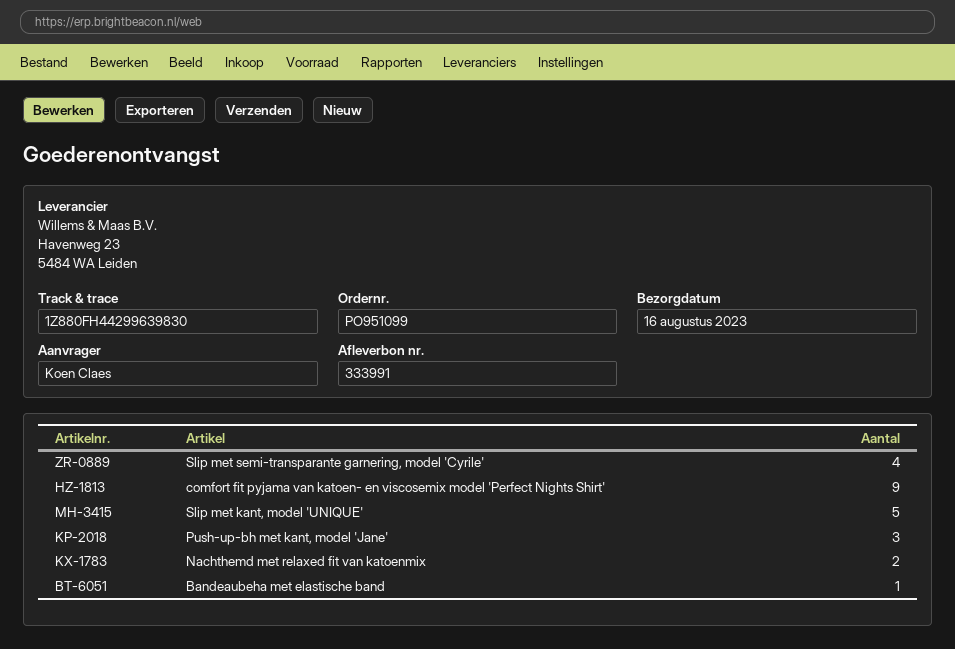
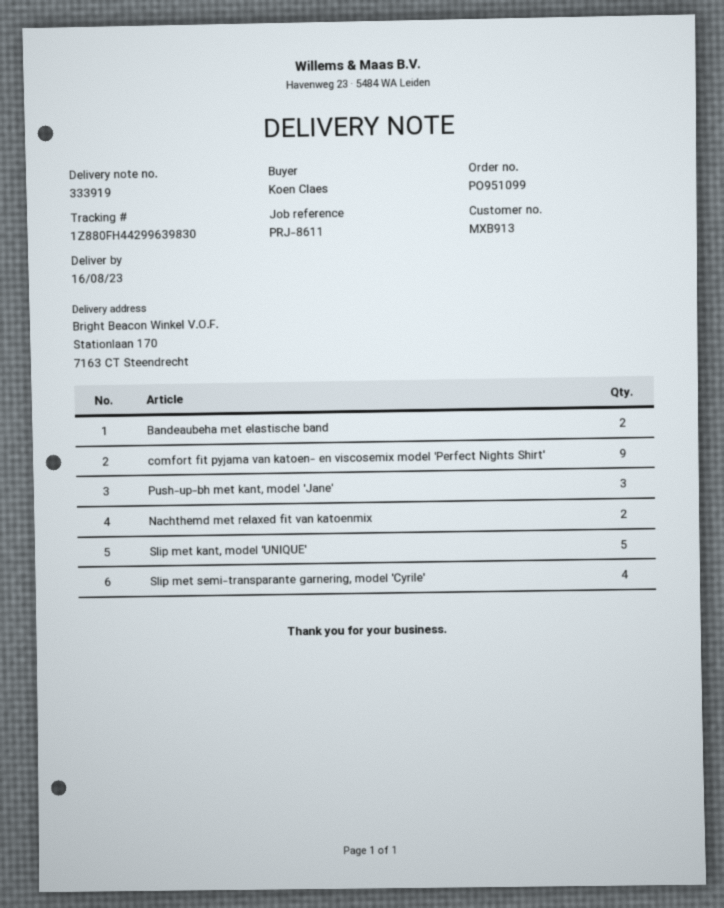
delivery note number: 333991 -> 333919
Bandeaubeha met elastische band: 1 -> 2

